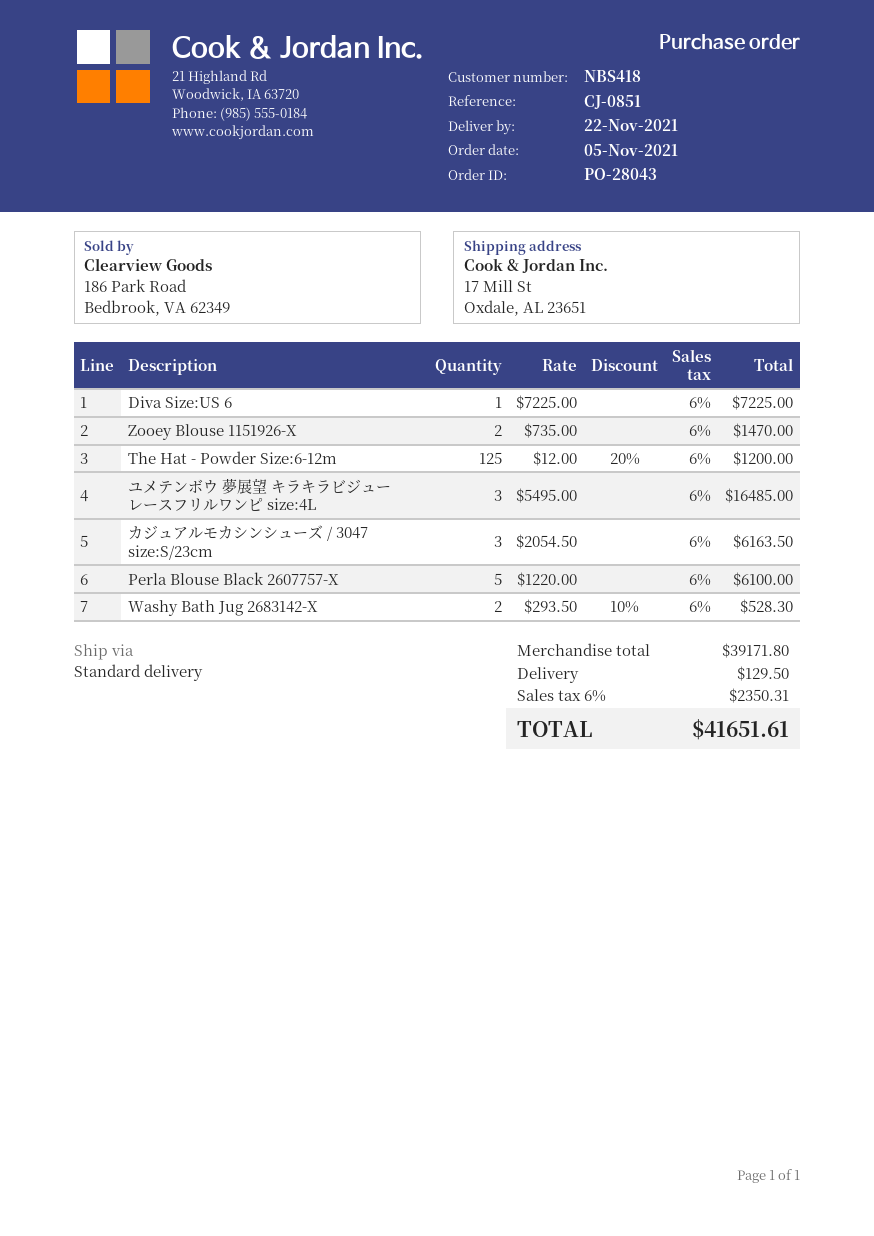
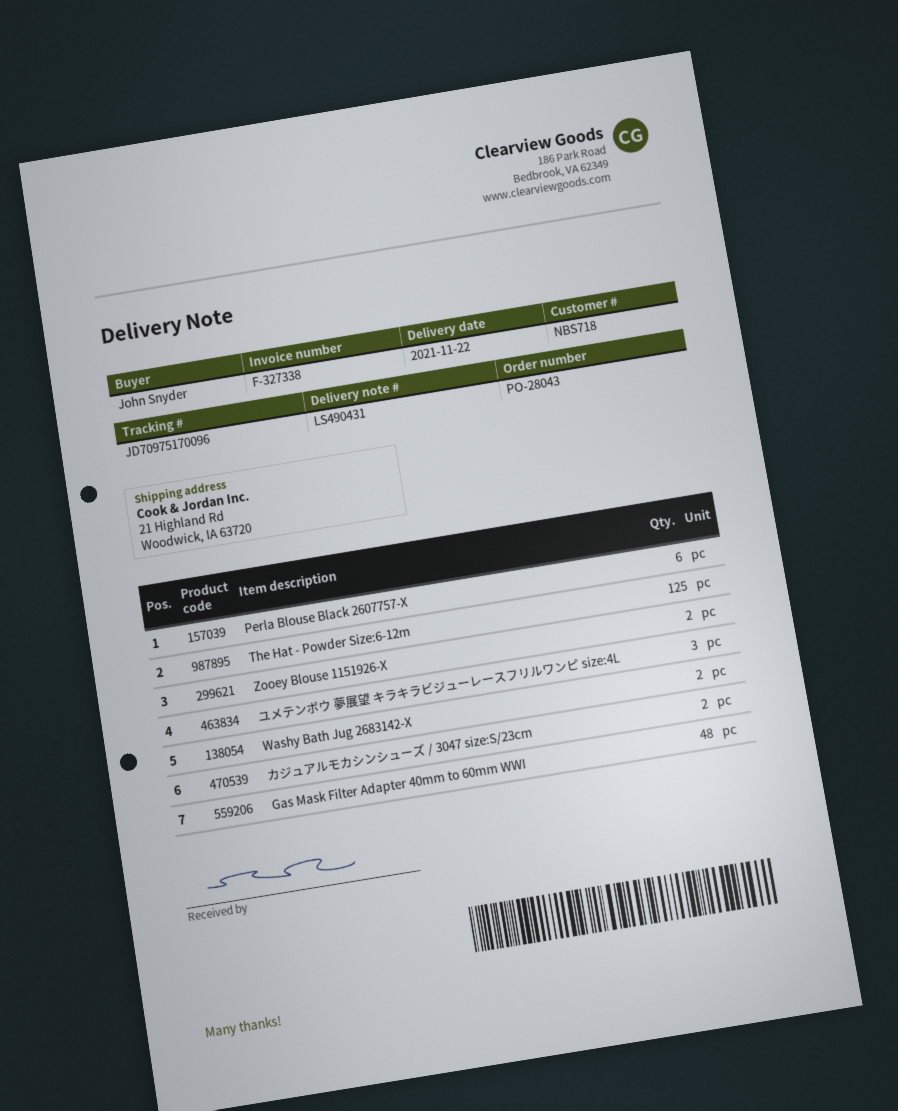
customer number: NBS418 -> NBS718
ship to: 17 Mill St, Oxdale, AL 23651 -> 21 Highland Rd, Woodwick, IA 63720
Diva Size:US 6: 1 -> none
カジュアルモカシンシューズ / 3047 size:S/23cm: 3 -> 2
Perla Blouse Black 2607757-X: 5 -> 6
Gas Mask Filter Adapter 40mm to 60mm WWI: none -> 48

